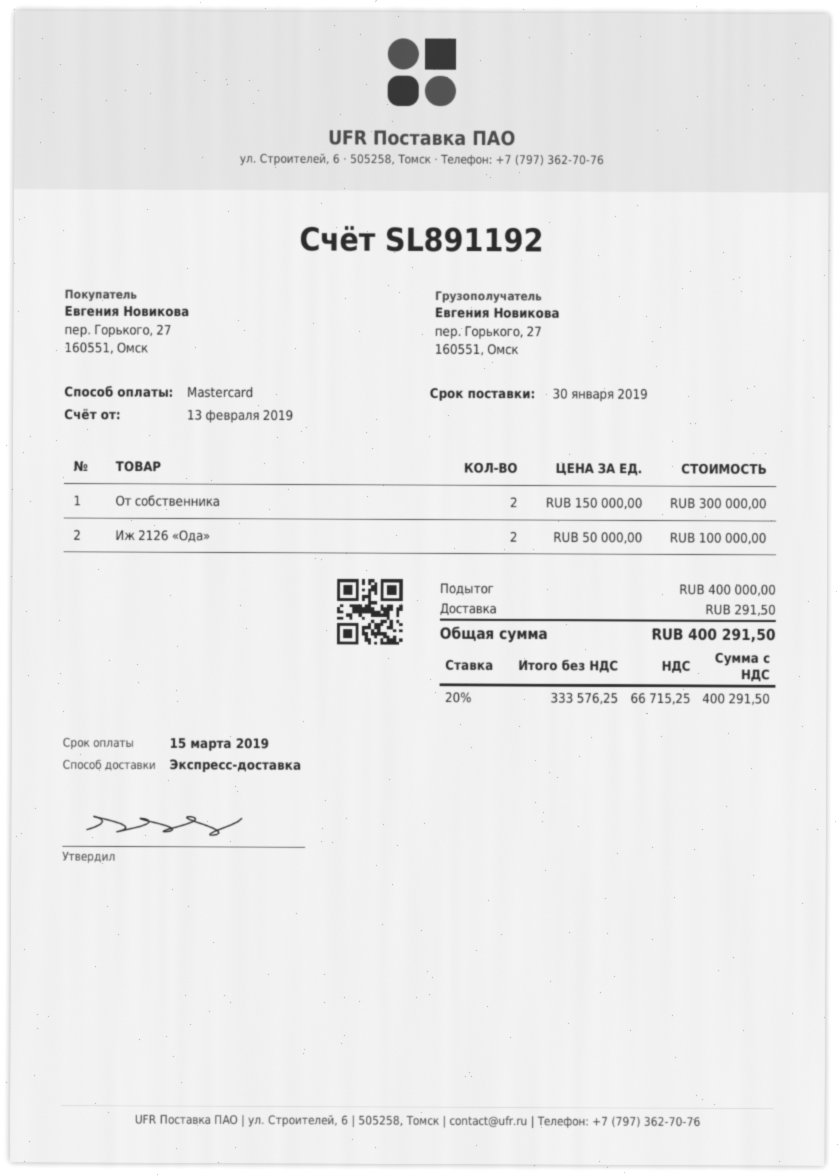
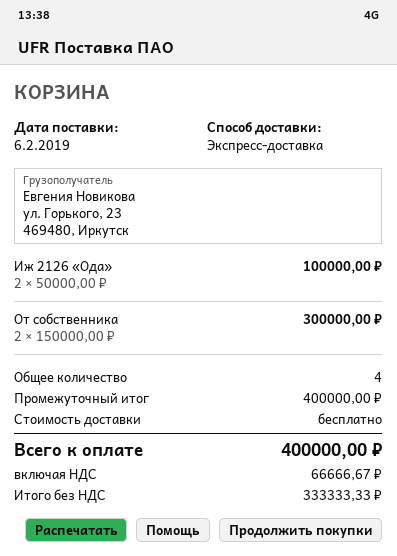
delivery date: 2019-01-30 -> 2019-02-06
ship to: пер. Горького, 27, 160551, Омск -> ул. Горького, 23, 469480, Иркутск
shipping: 291.50 -> 0.00
net: 333576.25 -> 333333.33
tax: 66715.25 -> 66666.67
total: 400291.50 -> 400000.00

